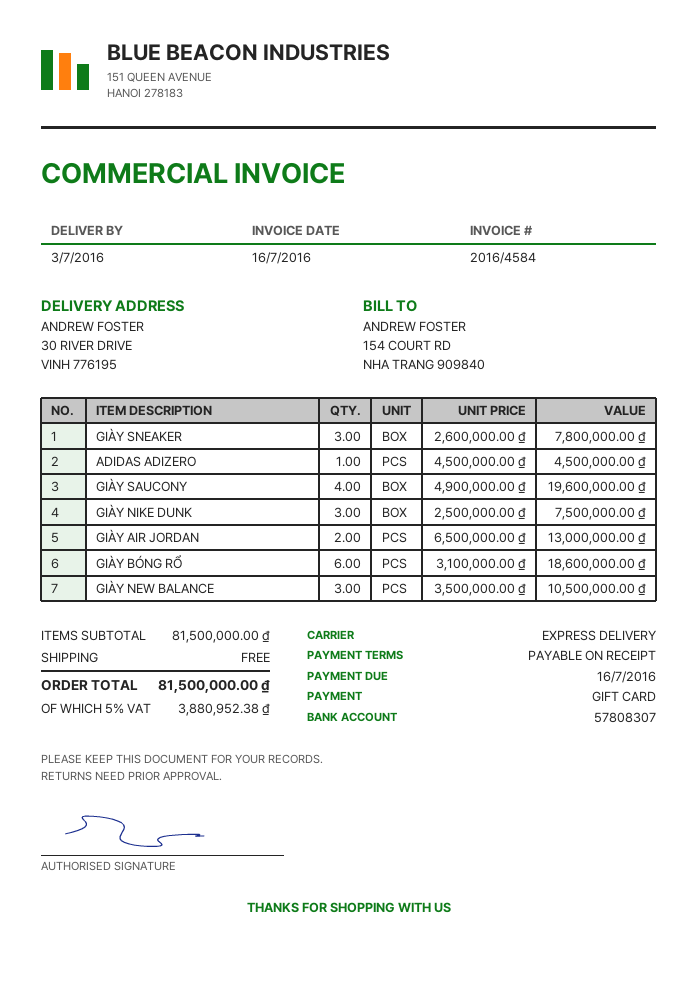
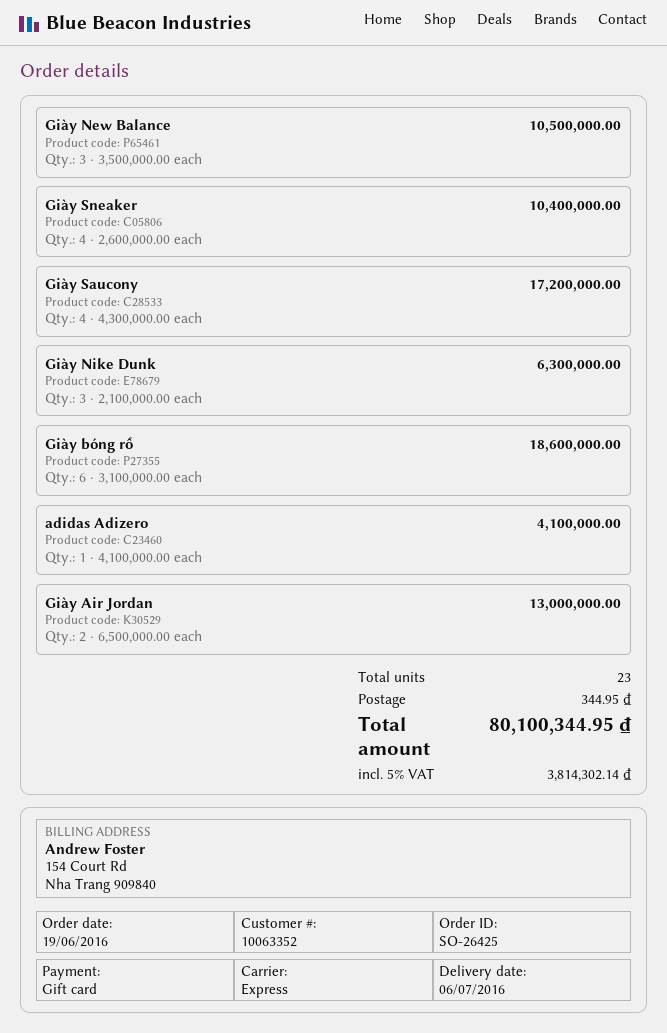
delivery date: 2016-07-03 -> 2016-07-06
GIÀY SNEAKER: 3 x 2600000.00 = 7800000.00 -> 4 x 2600000.00 = 10400000.00
ADIDAS ADIZERO: 1 x 4500000.00 = 4500000.00 -> 1 x 4100000.00 = 4100000.00
GIÀY SAUCONY: 4 x 4900000.00 = 19600000.00 -> 4 x 4300000.00 = 17200000.00
GIÀY NIKE DUNK: 3 x 2500000.00 = 7500000.00 -> 3 x 2100000.00 = 6300000.00
shipping: 0.00 -> 344.95
tax: 5% = 3880952.38 -> 5% = 3814302.14
total: 81500000.00 -> 80100344.95

